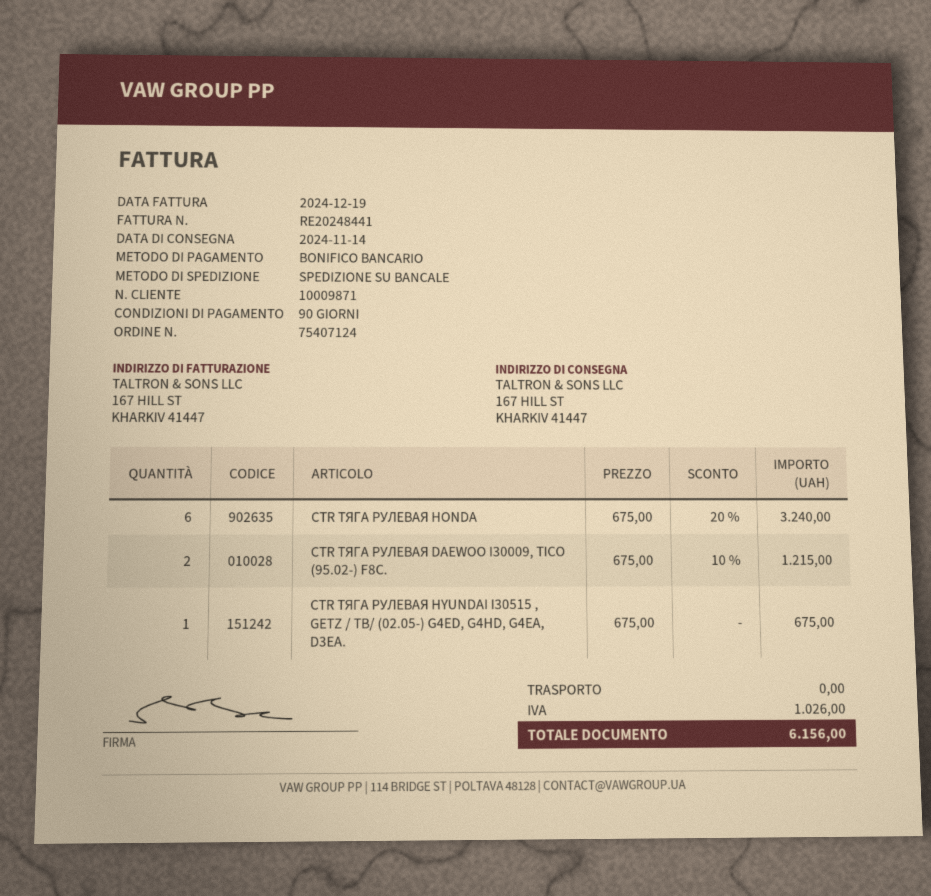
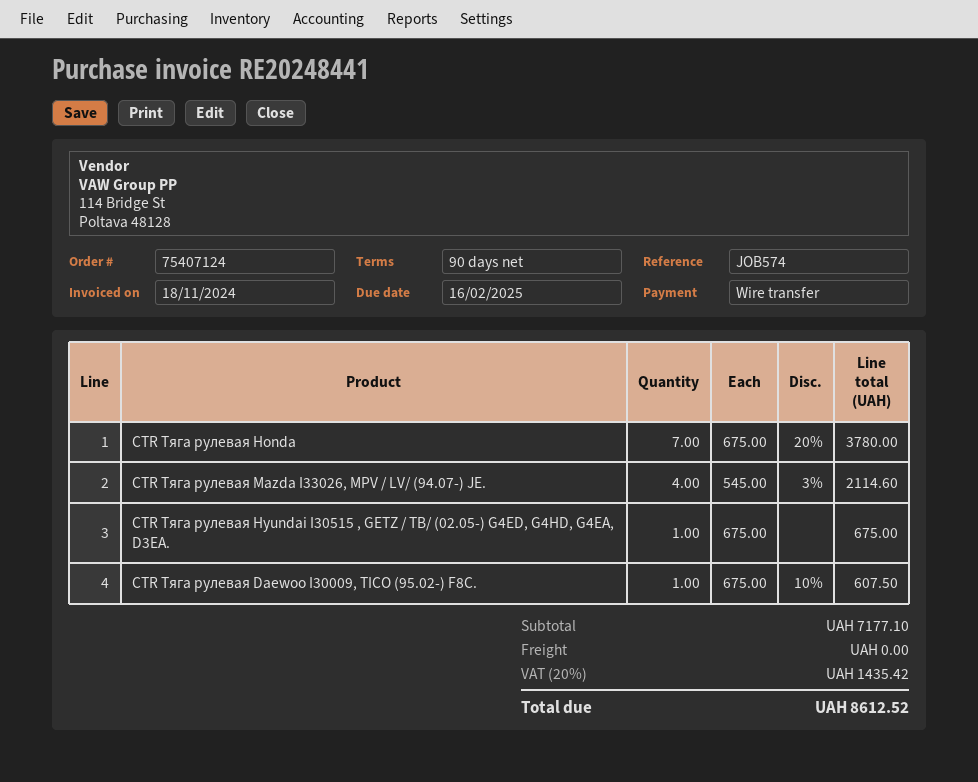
invoice date: 2024-12-19 -> 2024-11-18
CTR ТЯГА РУЛЕВАЯ HONDA: 6 x 675.00 - 20% = 3240.00 -> 7 x 675.00 - 20% = 3780.00
CTR ТЯГА РУЛЕВАЯ DAEWOO I30009, TICO (95.02-) F8C.: 2 x 675.00 - 10% = 1215.00 -> 1 x 675.00 - 10% = 607.50
CTR Тяга рулевая Mazda I33026, MPV / LV/ (94.07-) JE.: none -> 4 x 545.00 - 3% = 2114.60
tax: 1026.00 -> 1435.42
total: 6156.00 -> 8612.52

